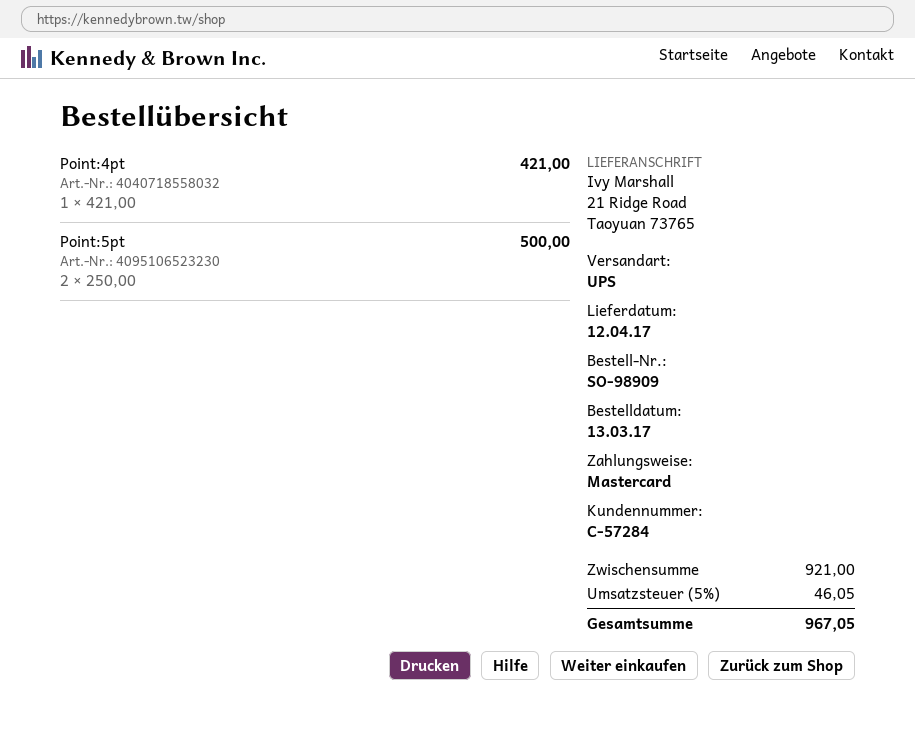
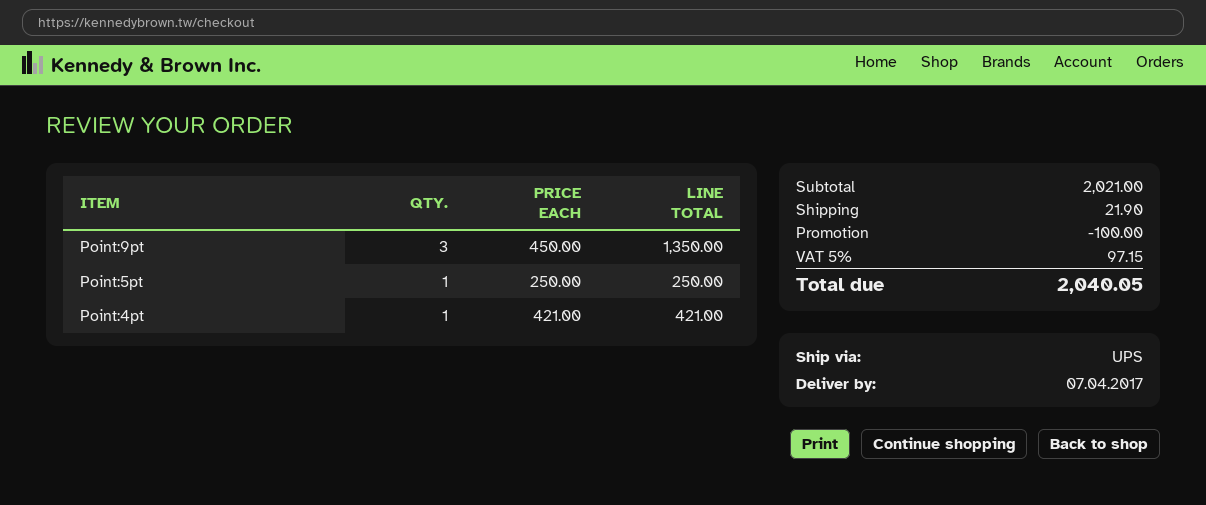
delivery date: 2017-04-12 -> 2017-04-07
Point:5pt: 2 x 250.00 = 500.00 -> 1 x 250.00 = 250.00
Point:9pt: none -> 3 x 450.00 = 1350.00
subtotal: 921.00 -> 2021.00
discount: none -> 100.00
shipping: none -> 21.90
tax: 5% = 46.05 -> 5% = 97.15
total: 967.05 -> 2040.05

